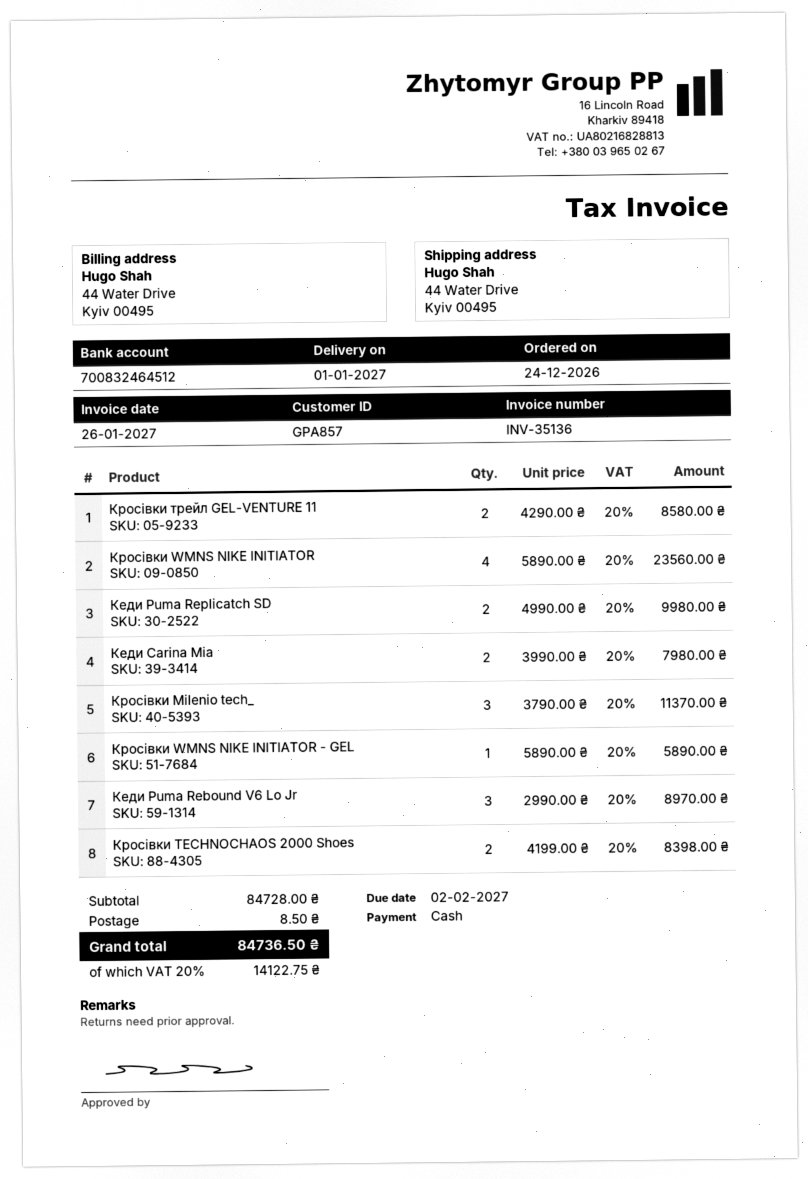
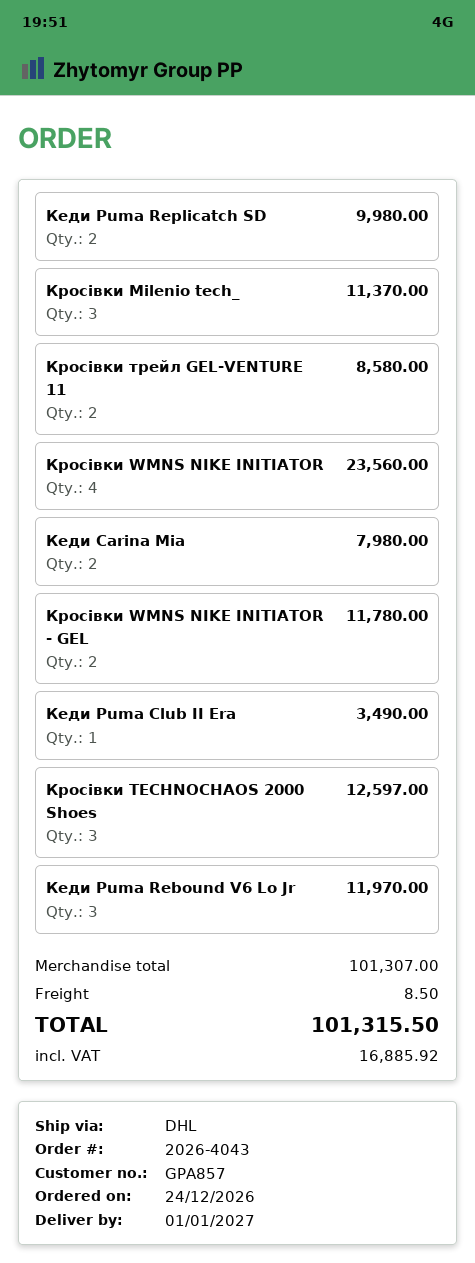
Кросівки WMNS NIKE INITIATOR - GEL: 1 for 5890.00 -> 2 for 11780.00
Кеди Puma Rebound V6 Lo Jr: 3 for 8970.00 -> 3 for 11970.00
Кросівки TECHNOCHAOS 2000 Shoes: 2 for 8398.00 -> 3 for 12597.00
Кеди Puma Club II Era: none -> 1 for 3490.00
subtotal: 84728.00 -> 101307.00
tax: 14122.75 -> 16885.92
total: 84736.50 -> 101315.50

